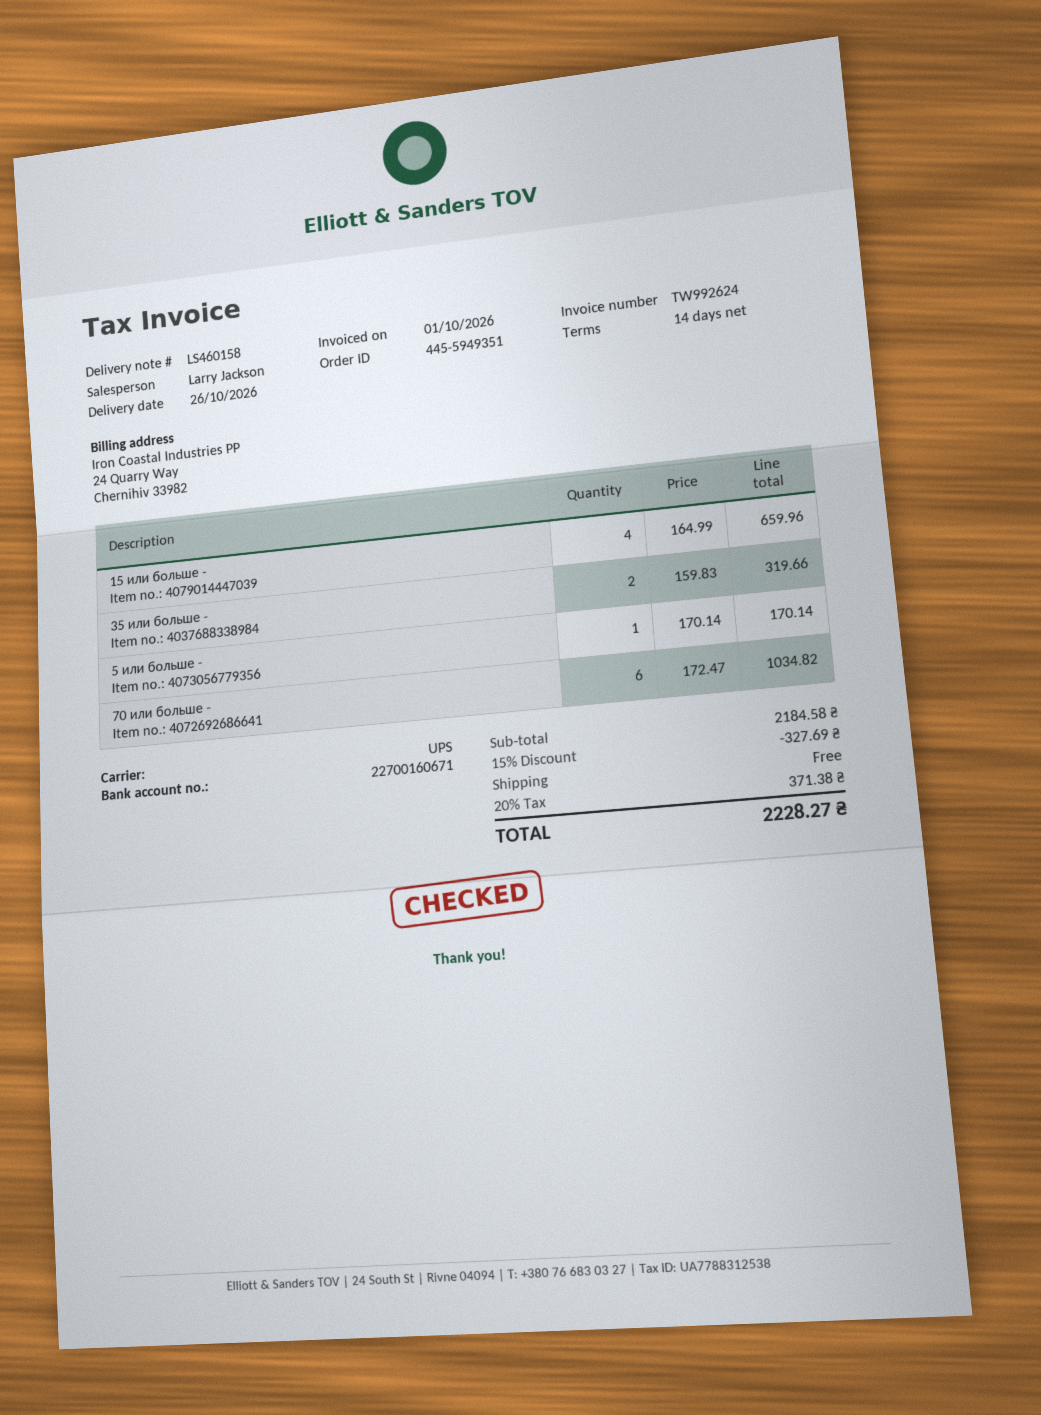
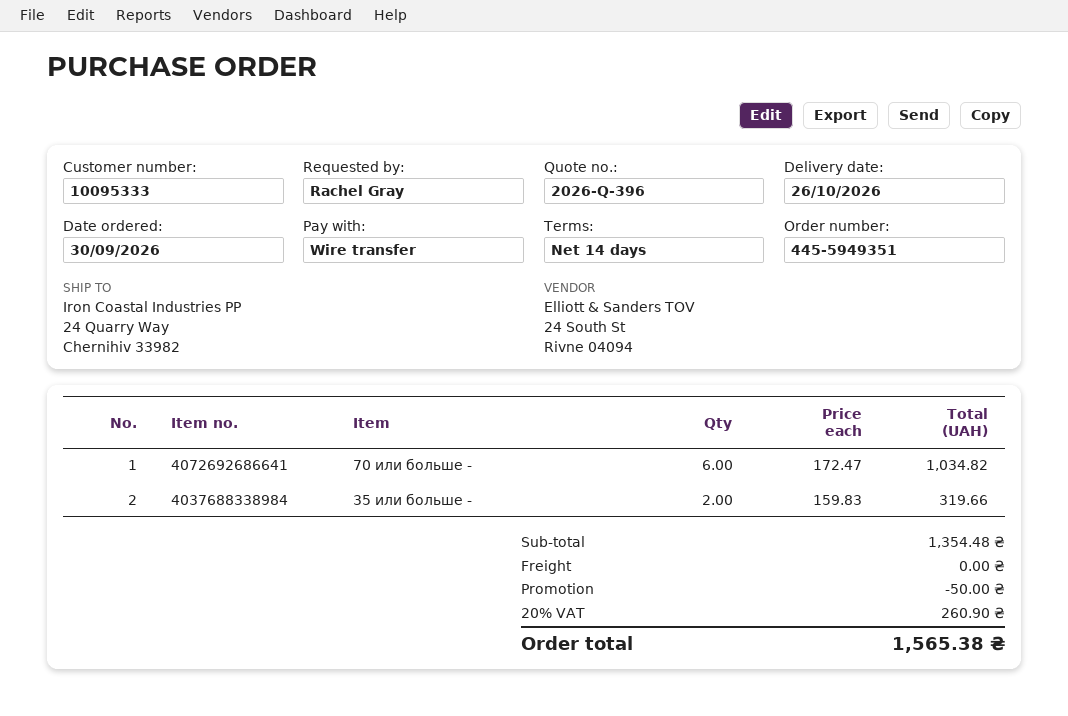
15 или больше -: 4 x 164.99 = 659.96 -> none
5 или больше -: 1 x 170.14 = 170.14 -> none
subtotal: 2184.58 -> 1354.48
discount: 327.69 -> 50.00
tax: 20% = 371.38 -> 20% = 260.90
total: 2228.27 -> 1565.38

